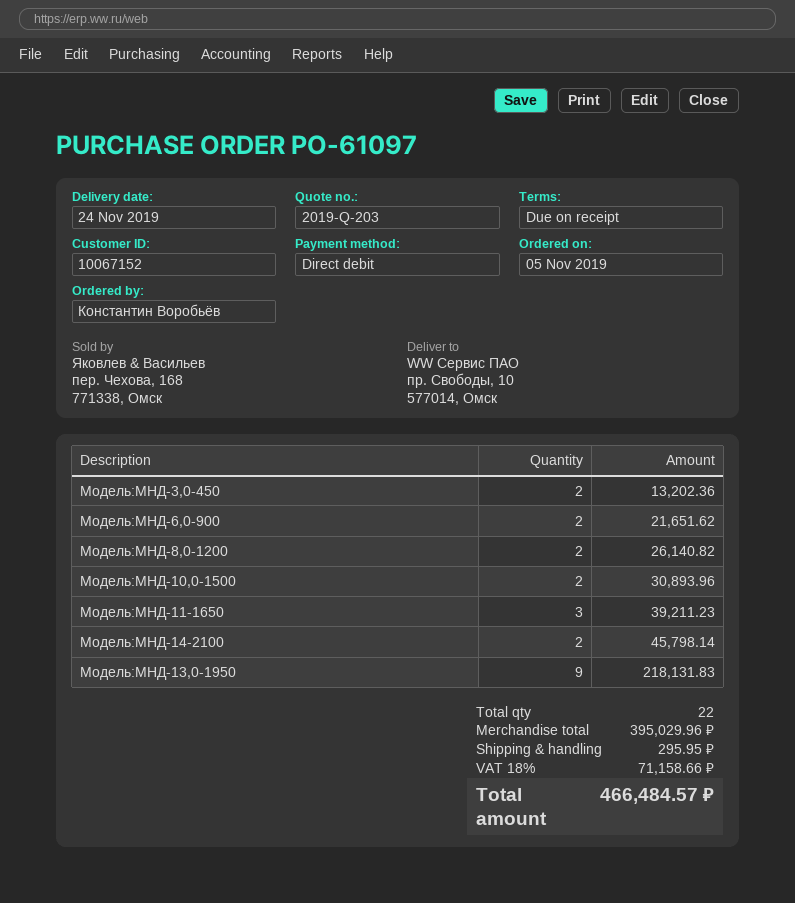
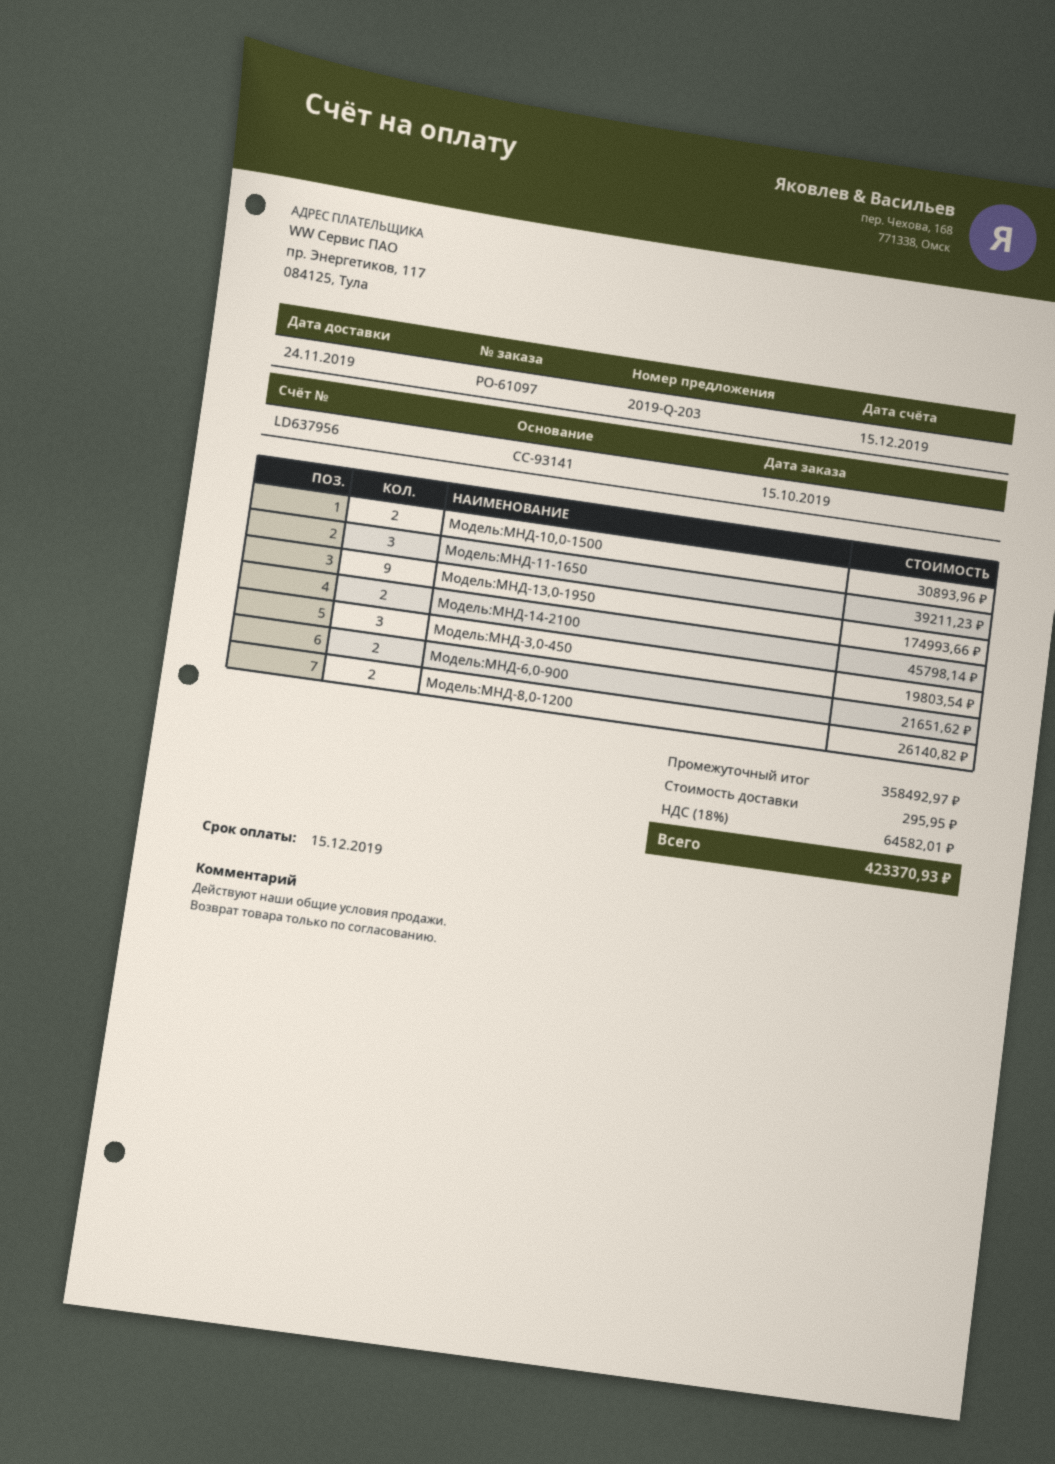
order date: 2019-11-05 -> 2019-10-15
Модель:МНД-3,0-450: 2 for 13202.36 -> 3 for 19803.54
Модель:МНД-13,0-1950: 9 for 218131.83 -> 9 for 174993.66
subtotal: 395029.96 -> 358492.97
tax: 18% = 71158.66 -> 18% = 64582.01
total: 466484.57 -> 423370.93

